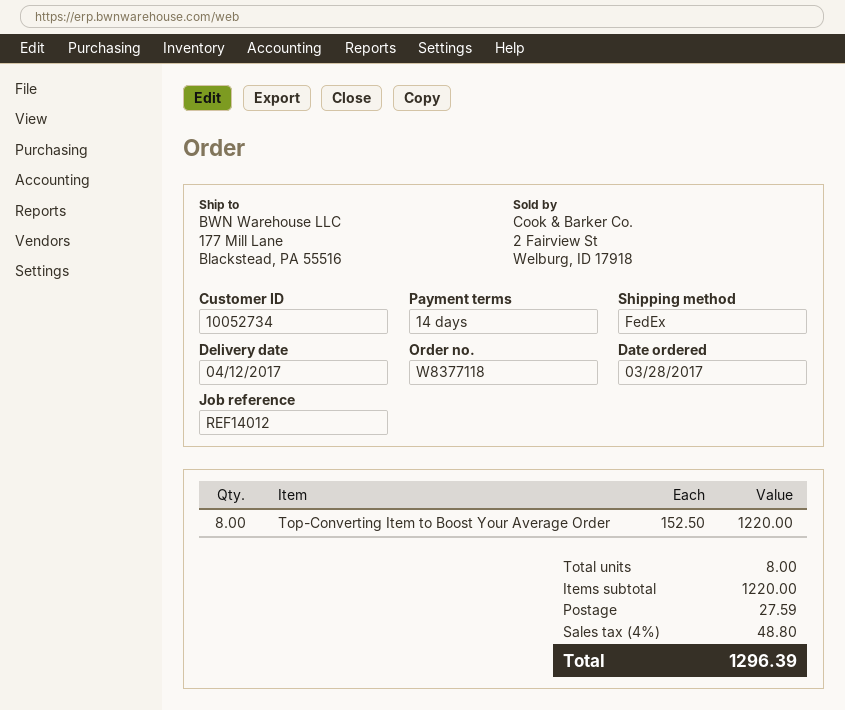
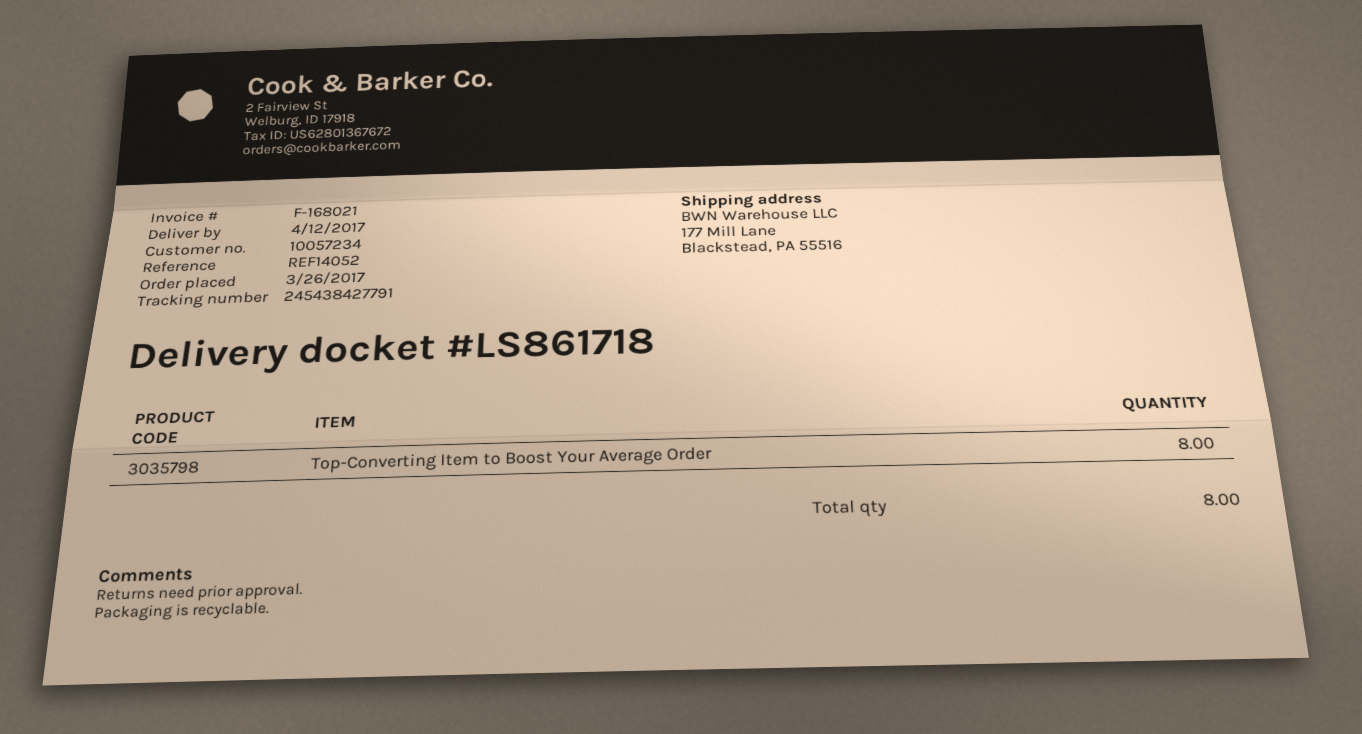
order date: 2017-03-28 -> 2017-03-26
customer number: 10052734 -> 10057234
reference: REF14012 -> REF14052

